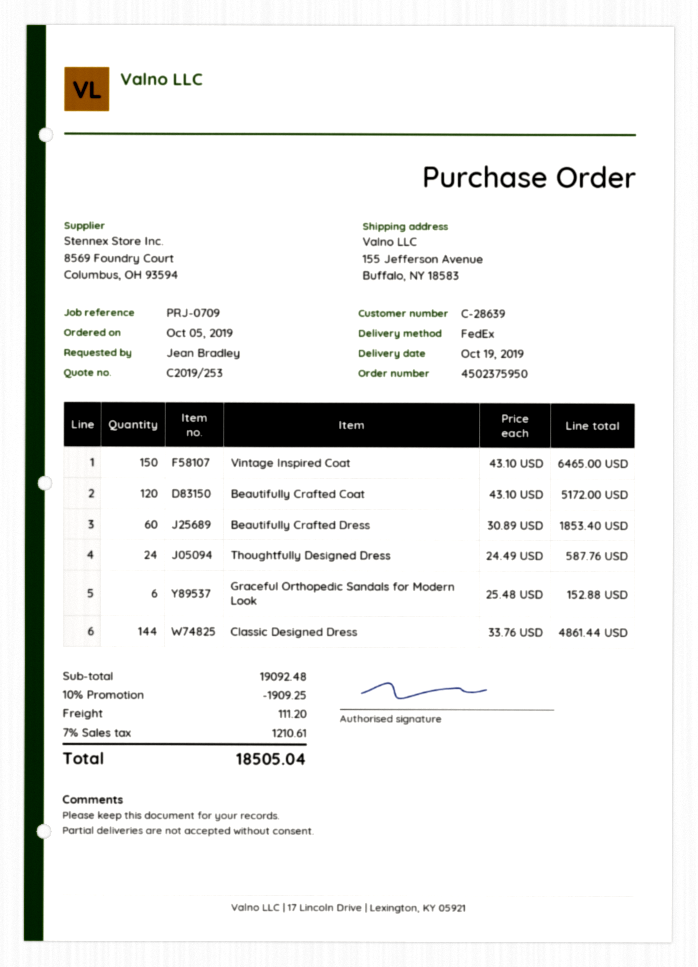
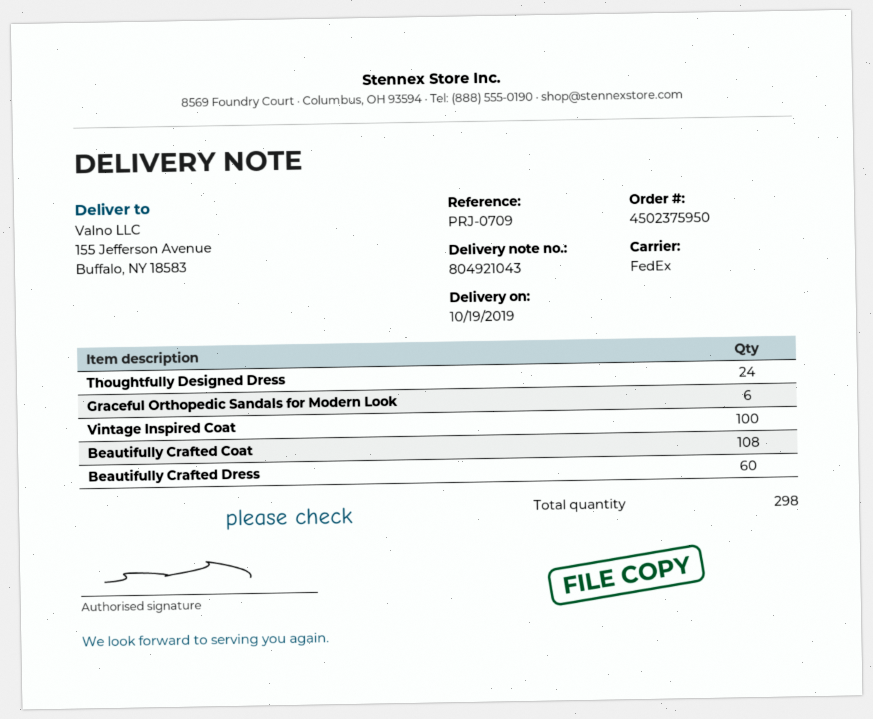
Vintage Inspired Coat: 150 -> 100
Beautifully Crafted Coat: 120 -> 108
Classic Designed Dress: 144 -> none

